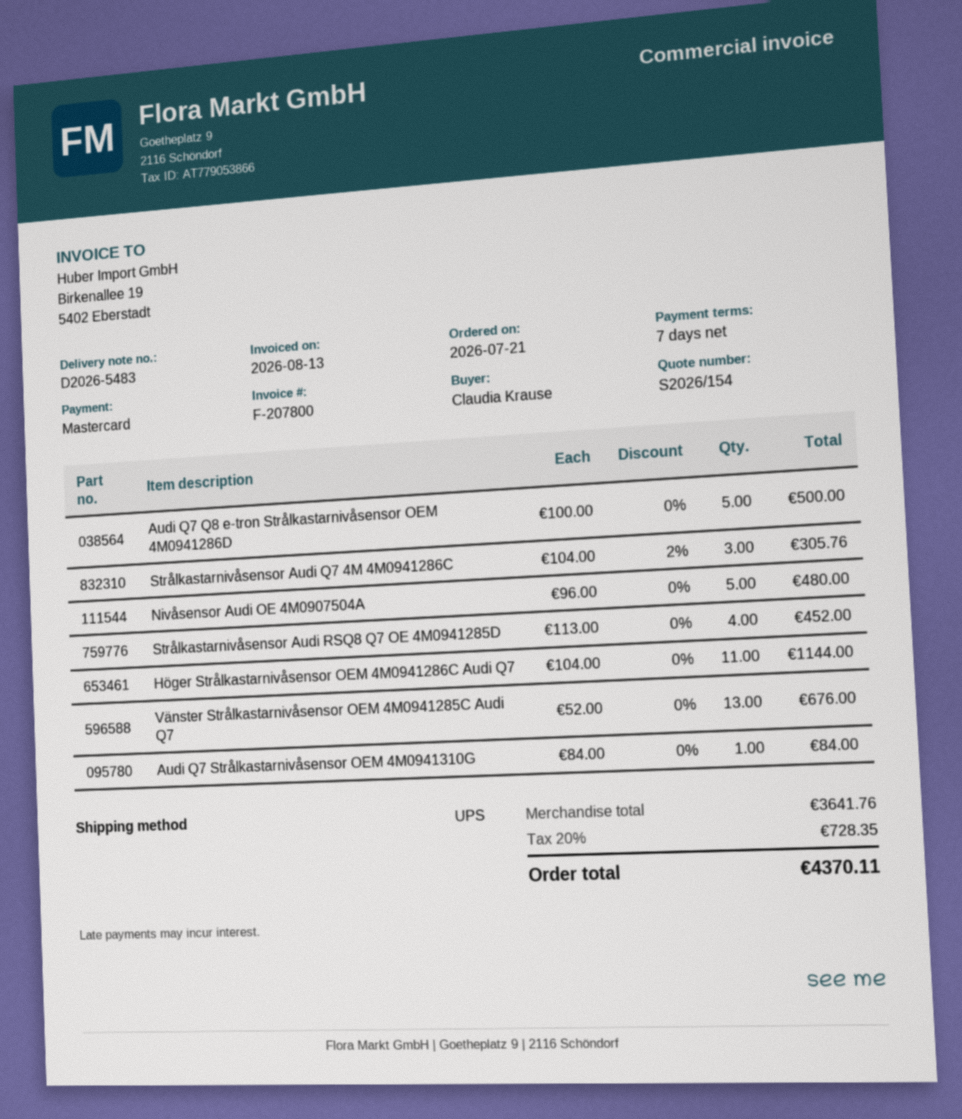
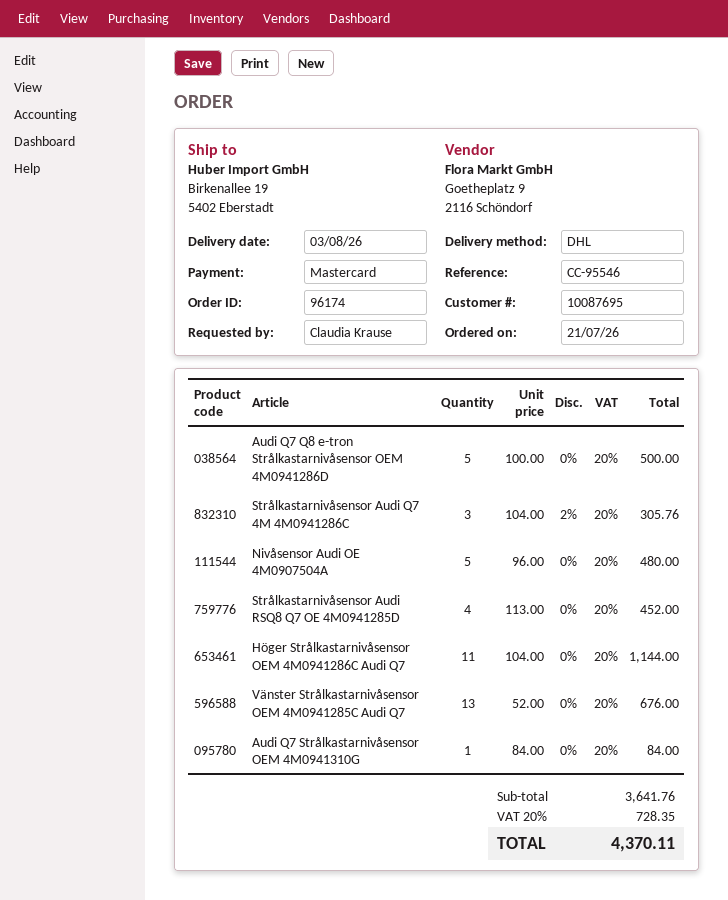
shipping method: UPS -> DHL

